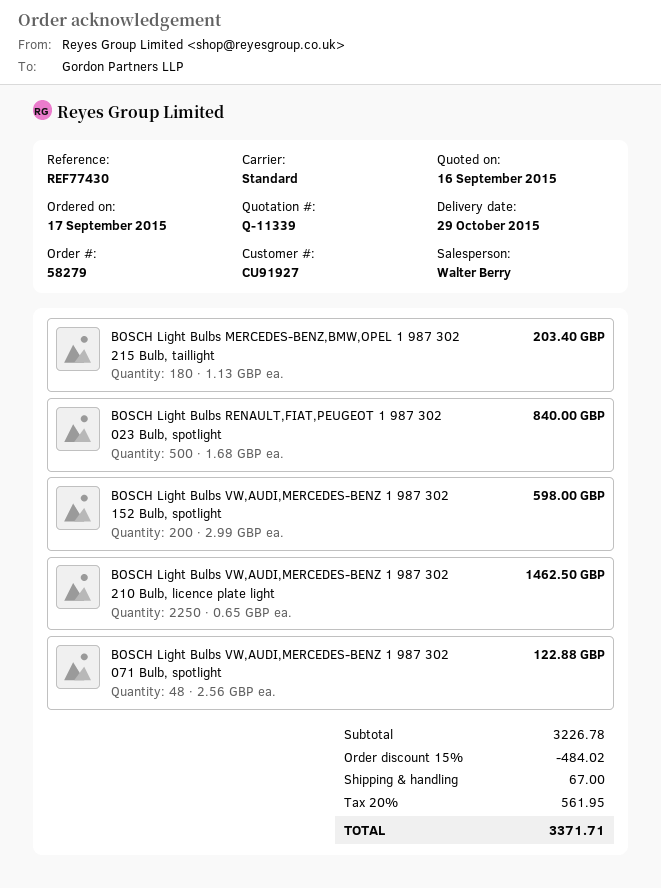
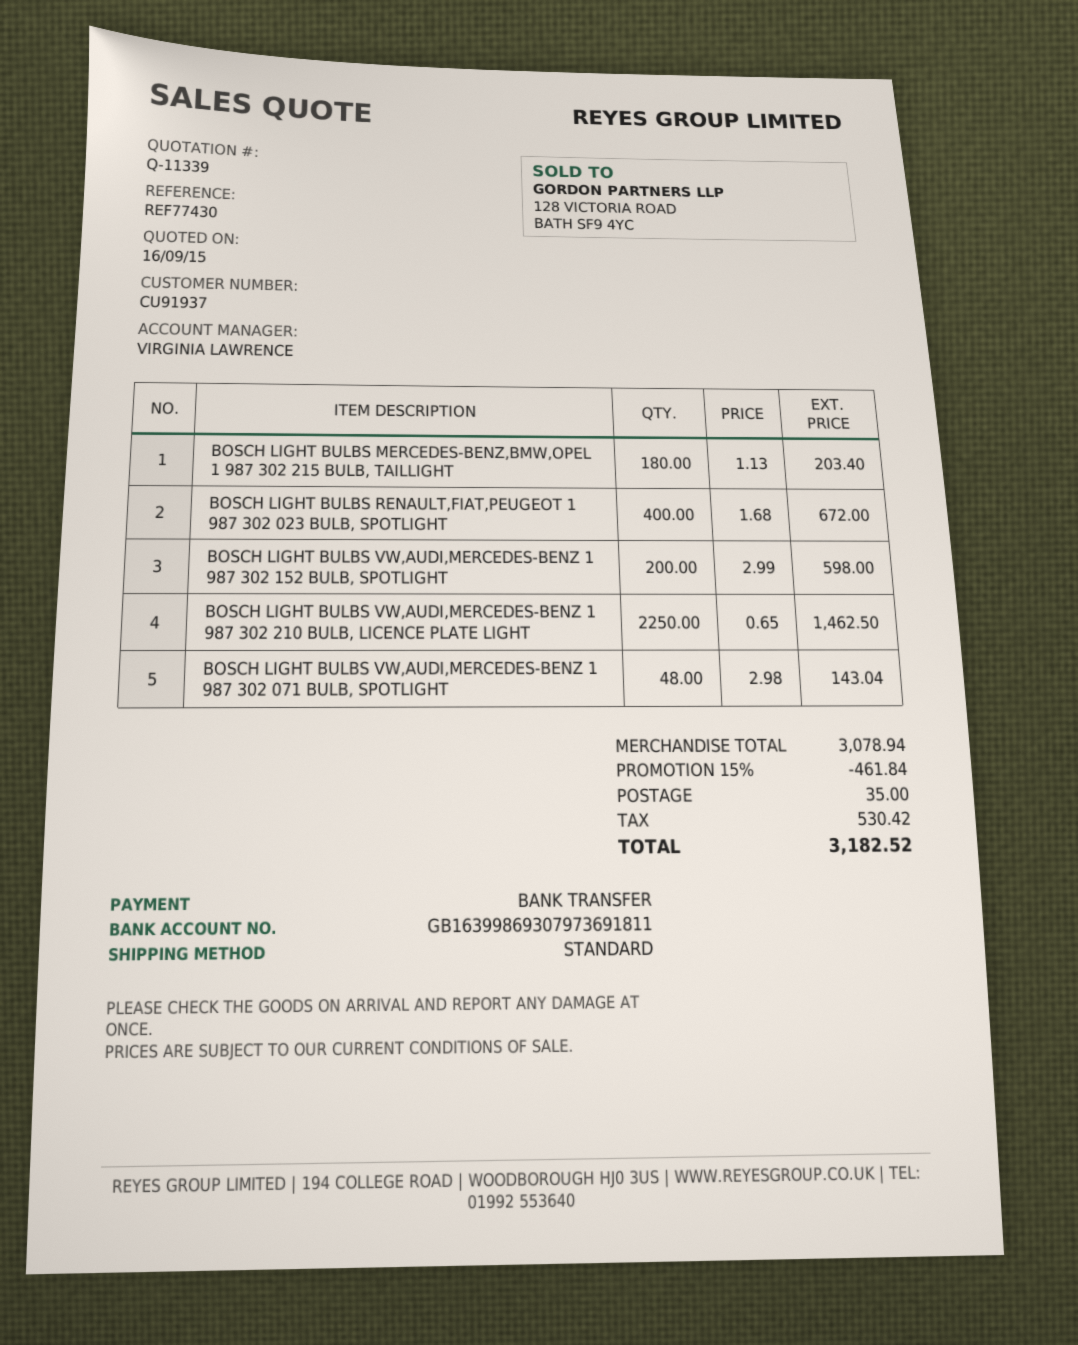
customer number: CU91927 -> CU91937
sales rep: Walter Berry -> VIRGINIA LAWRENCE
BOSCH Light Bulbs RENAULT,FIAT,PEUGEOT 1 987 302 023 Bulb, spotlight: 500 x 1.68 = 840.00 -> 400 x 1.68 = 672.00
BOSCH Light Bulbs VW,AUDI,MERCEDES-BENZ 1 987 302 071 Bulb, spotlight: 48 x 2.56 = 122.88 -> 48 x 2.98 = 143.04
subtotal: 3226.78 -> 3078.94
discount: 15% = 484.02 -> 15% = 461.84
shipping: 67.00 -> 35.00
tax: 561.95 -> 530.42
total: 3371.71 -> 3182.52

